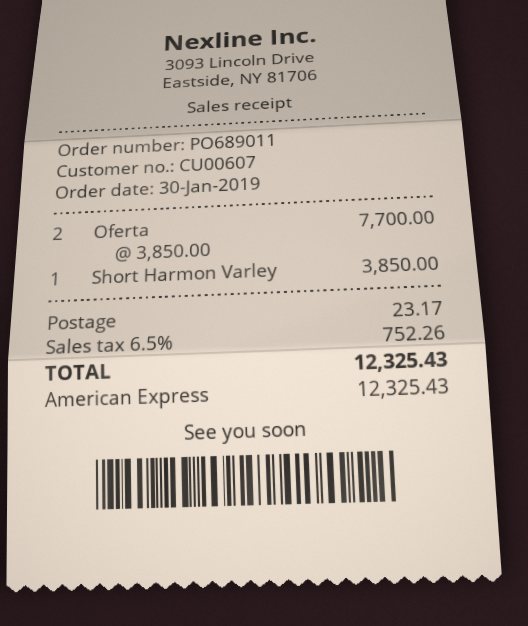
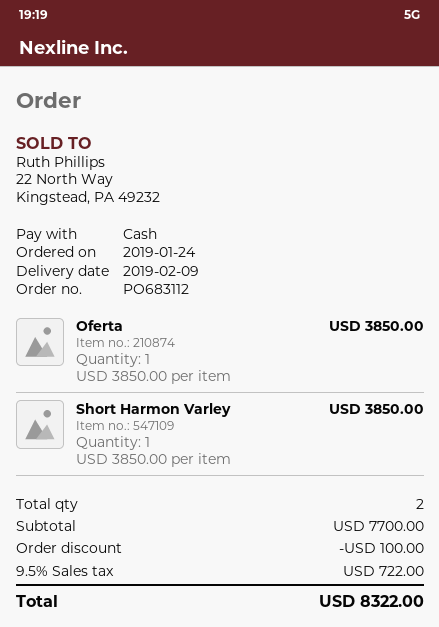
order number: PO689011 -> PO683112
order date: 2019-01-30 -> 2019-01-24
payment method: American Express -> cash
Oferta: 2 x 3850.00 = 7700.00 -> 1 x 3850.00 = 3850.00
discount: none -> 100.00
shipping: 23.17 -> none
tax: 6.5% = 752.26 -> 9.5% = 722.00
total: 12325.43 -> 8322.00

